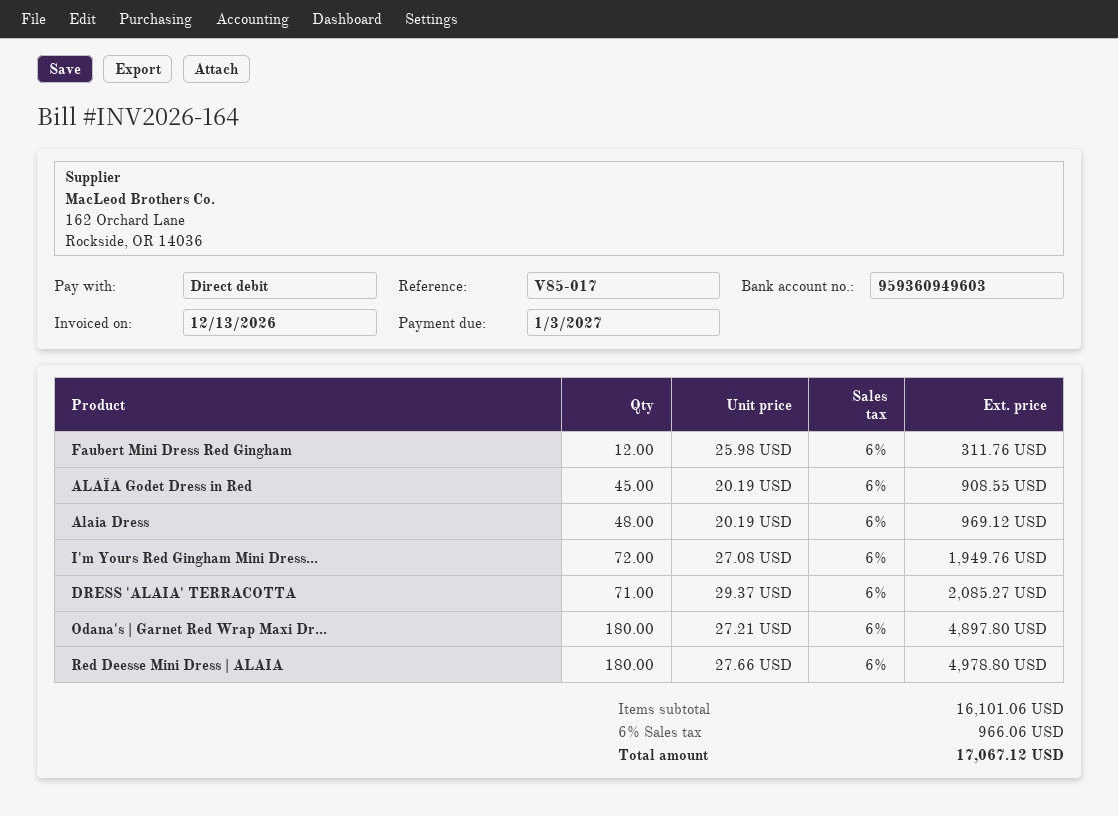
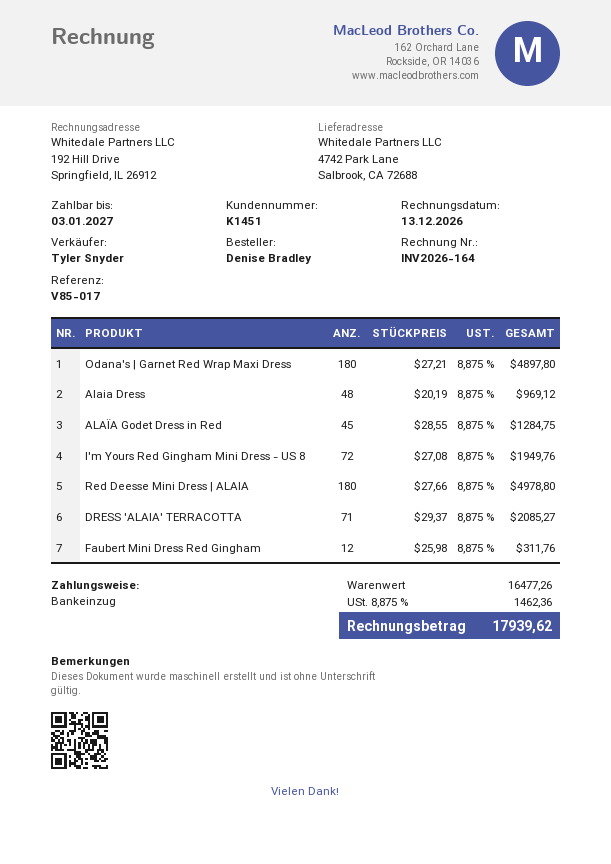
ALAÏA Godet Dress in Red: 45 x 20.19 = 908.55 -> 45 x 28.55 = 1284.75
subtotal: 16101.06 -> 16477.26
tax: 6% = 966.06 -> 8.875% = 1462.36
total: 17067.12 -> 17939.62

